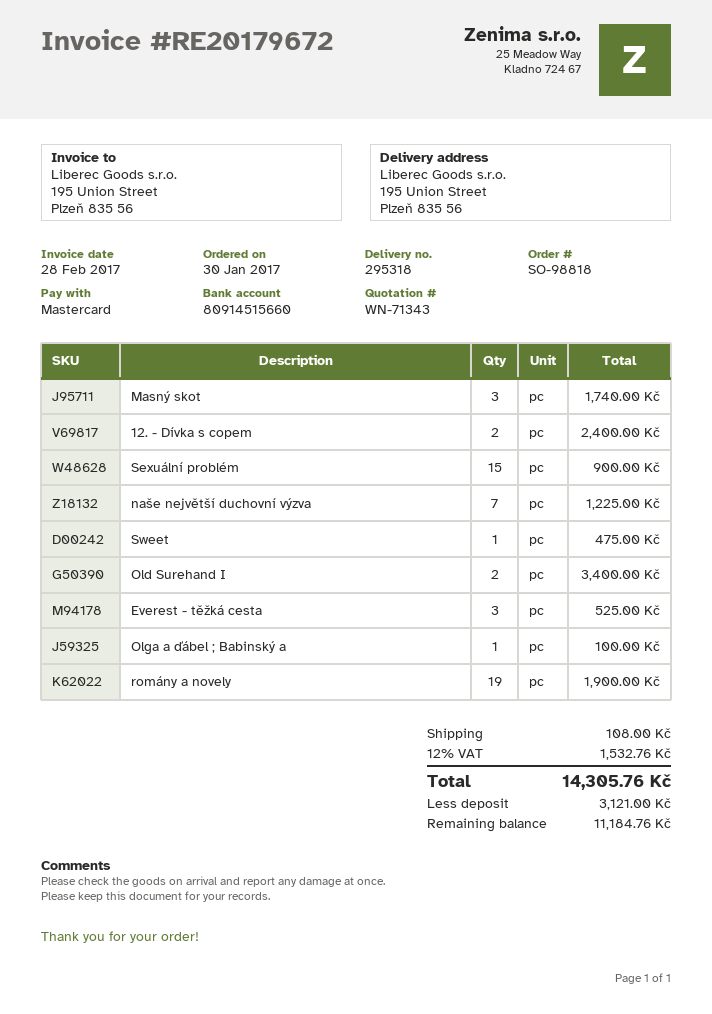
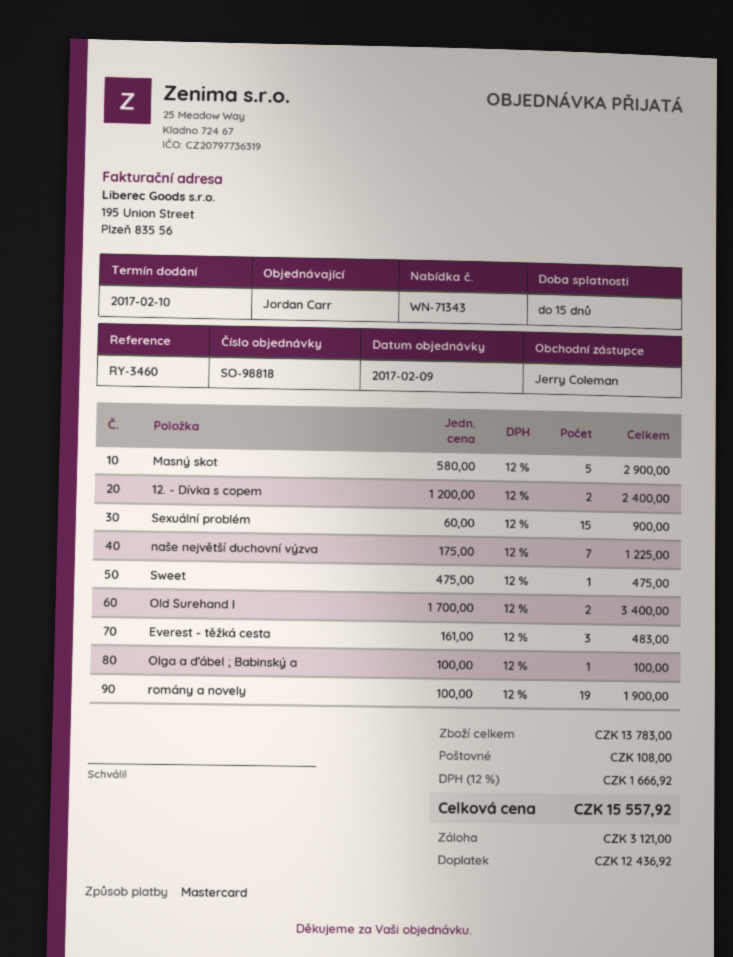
order date: 2017-01-30 -> 2017-02-09
Masný skot: 3 for 1740.00 -> 5 for 2900.00
Everest - těžká cesta: 3 for 525.00 -> 3 for 483.00
tax: 12% = 1532.76 -> 12% = 1666.92
total: 14305.76 -> 15557.92
balance: 11184.76 -> 12436.92

